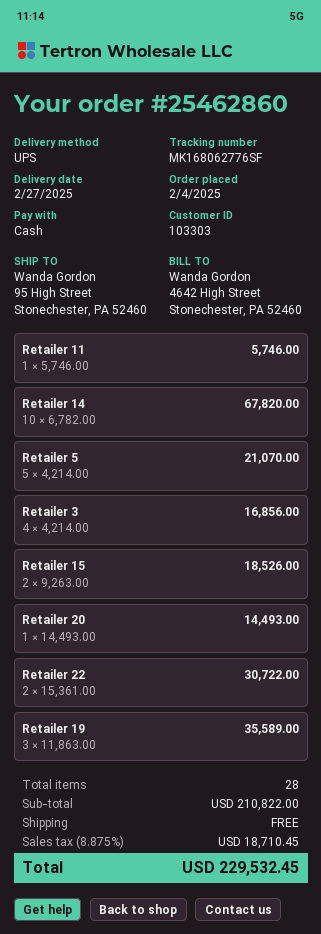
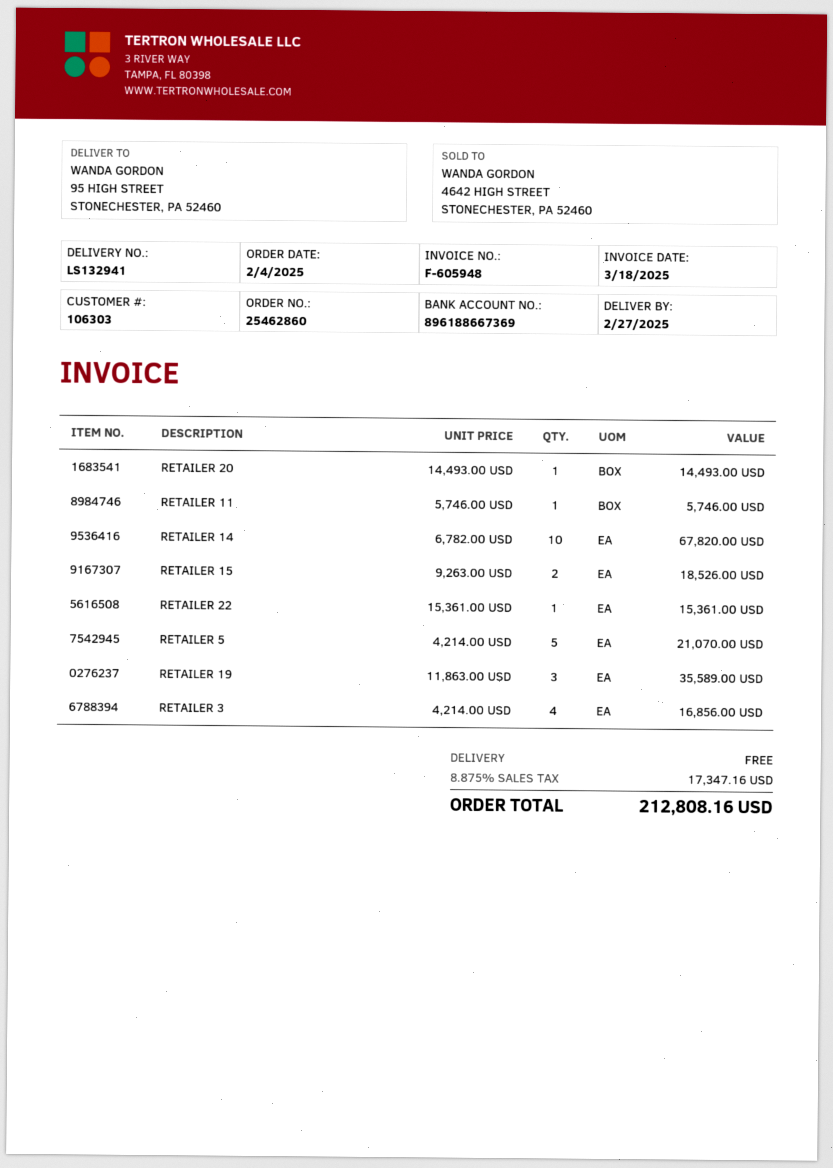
customer number: 103303 -> 106303
Retailer 22: 2 x 15361.00 = 30722.00 -> 1 x 15361.00 = 15361.00
tax: 8.875% = 18710.45 -> 8.875% = 17347.16
total: 229532.45 -> 212808.16

